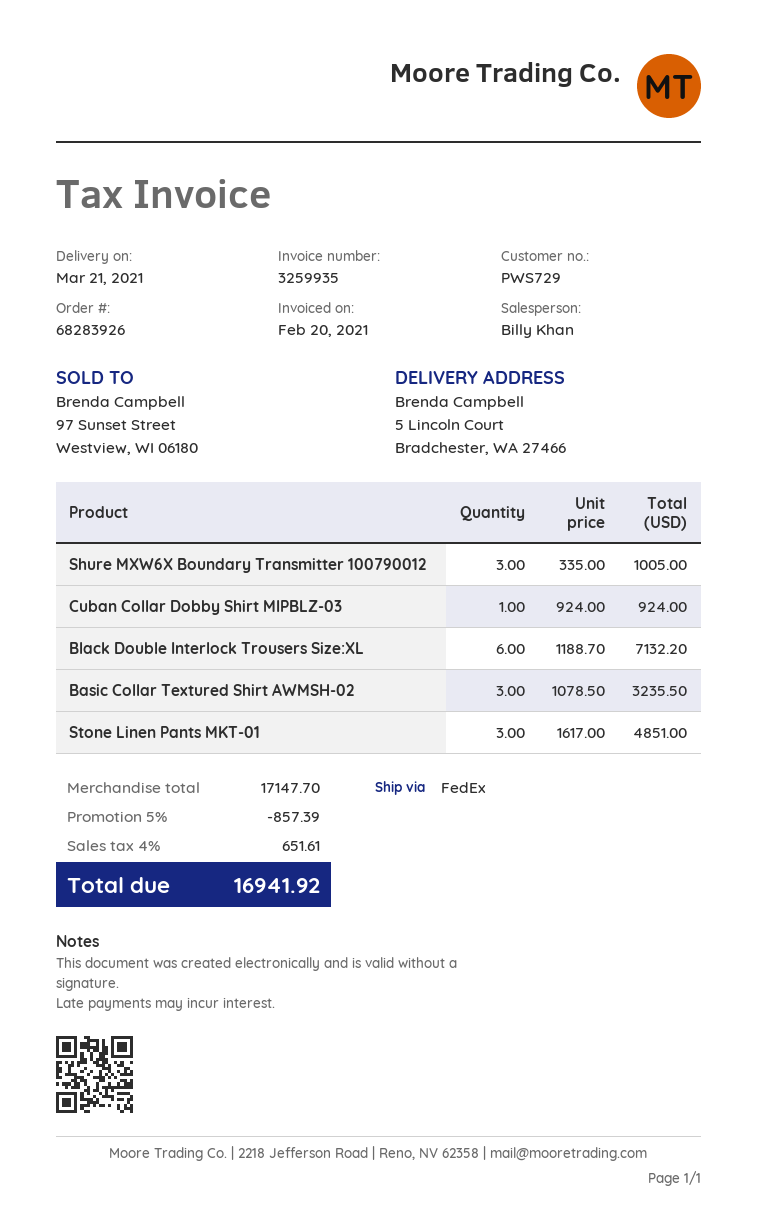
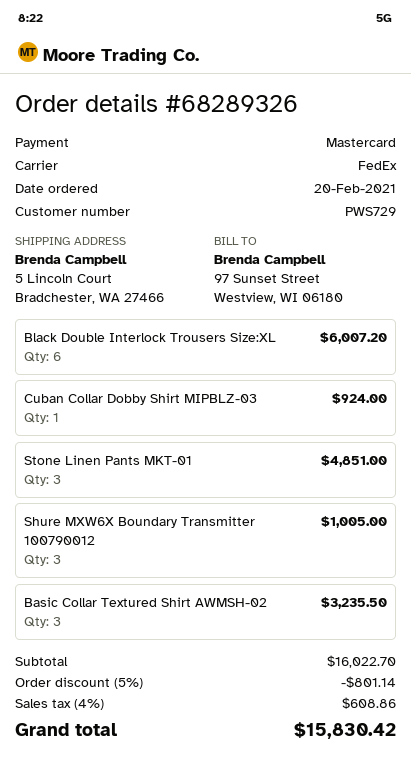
order number: 68283926 -> 68289326
Black Double Interlock Trousers Size:XL: 6 for 7132.20 -> 6 for 6007.20
subtotal: 17147.70 -> 16022.70
discount: 5% = 857.39 -> 5% = 801.14
tax: 4% = 651.61 -> 4% = 608.86
total: 16941.92 -> 15830.42

